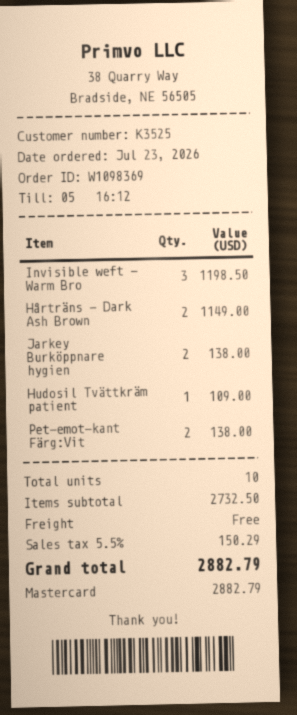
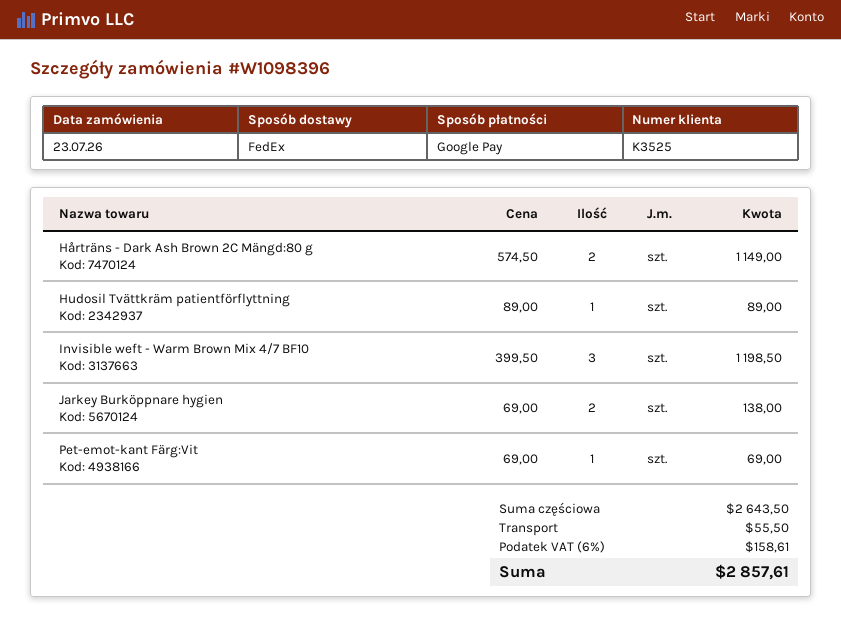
order number: W1098369 -> W1098396
payment method: Mastercard -> Google Pay
Hudosil Tvättkräm patient: 1 for 109.00 -> 1 for 89.00
Pet-emot-kant Färg:Vit: 2 for 138.00 -> 1 for 69.00
subtotal: 2732.50 -> 2643.50
shipping: 0.00 -> 55.50
tax: 5.5% = 150.29 -> 6% = 158.61
total: 2882.79 -> 2857.61

